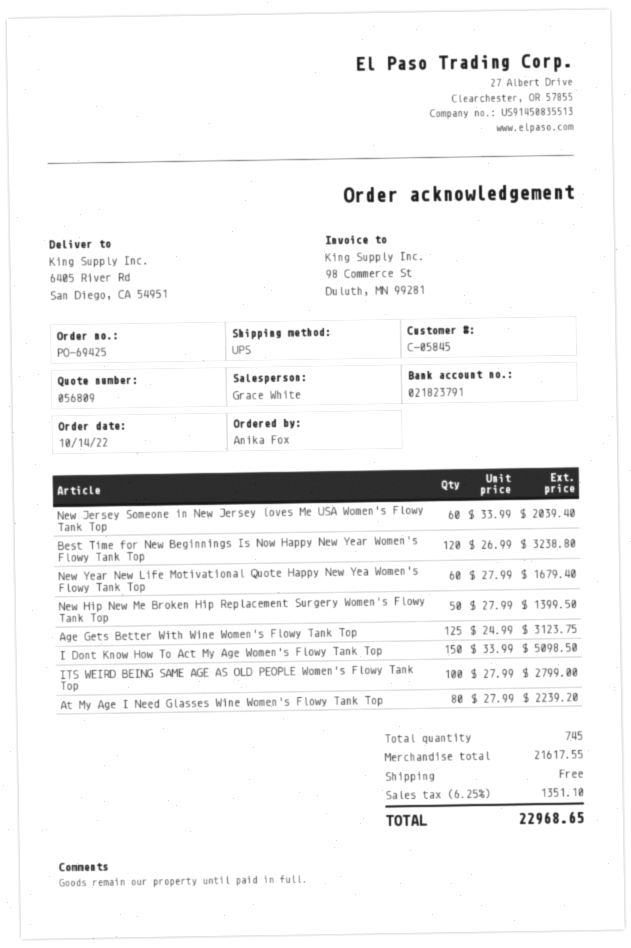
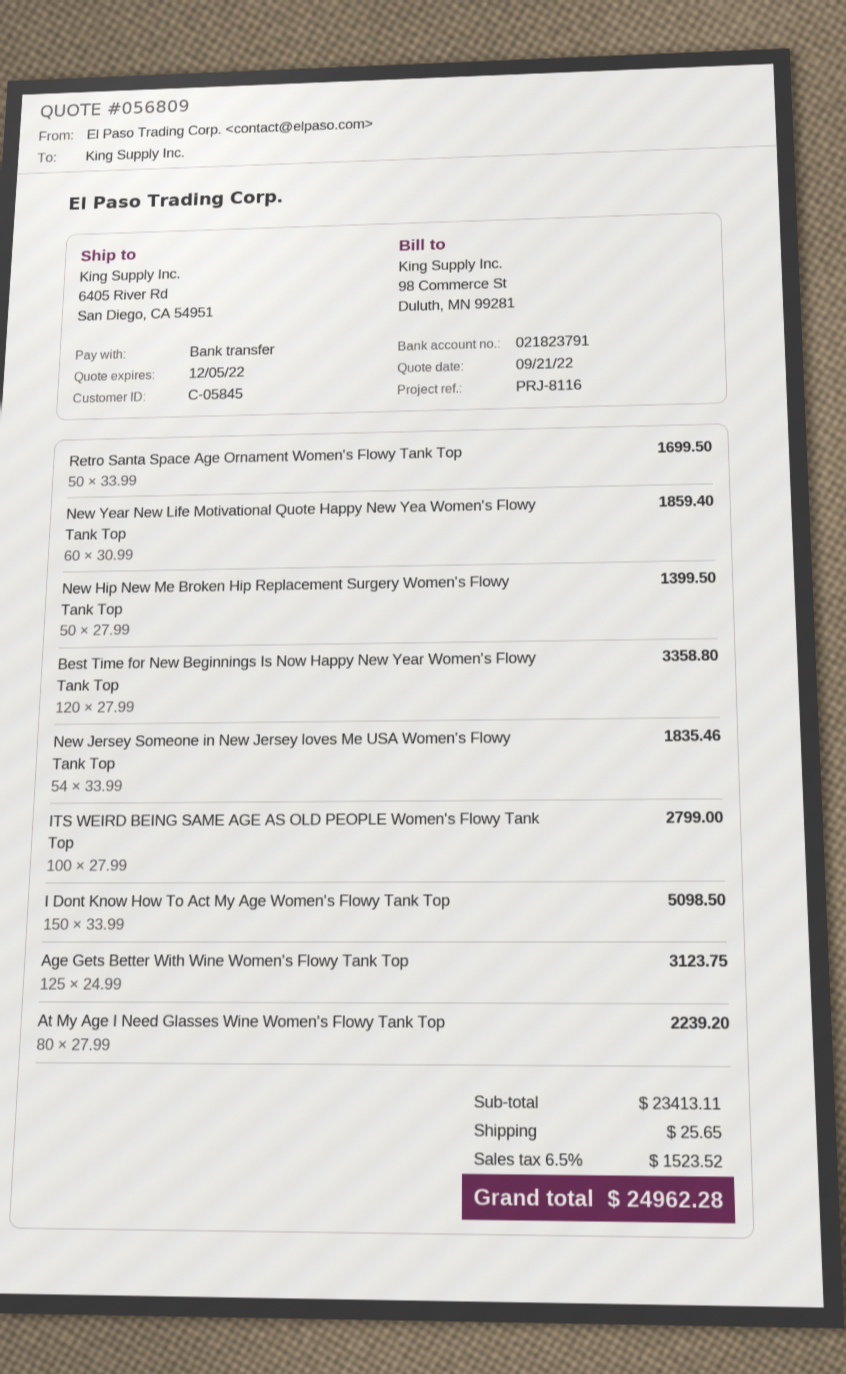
New Jersey Someone in New Jersey loves Me USA Women's Flowy Tank Top: 60 x 33.99 = 2039.40 -> 54 x 33.99 = 1835.46
Best Time for New Beginnings Is Now Happy New Year Women's Flowy Tank Top: 120 x 26.99 = 3238.80 -> 120 x 27.99 = 3358.80
New Year New Life Motivational Quote Happy New Yea Women's Flowy Tank Top: 60 x 27.99 = 1679.40 -> 60 x 30.99 = 1859.40
Retro Santa Space Age Ornament Women's Flowy Tank Top: none -> 50 x 33.99 = 1699.50
subtotal: 21617.55 -> 23413.11
shipping: 0.00 -> 25.65
tax: 6.25% = 1351.10 -> 6.5% = 1523.52
total: 22968.65 -> 24962.28

